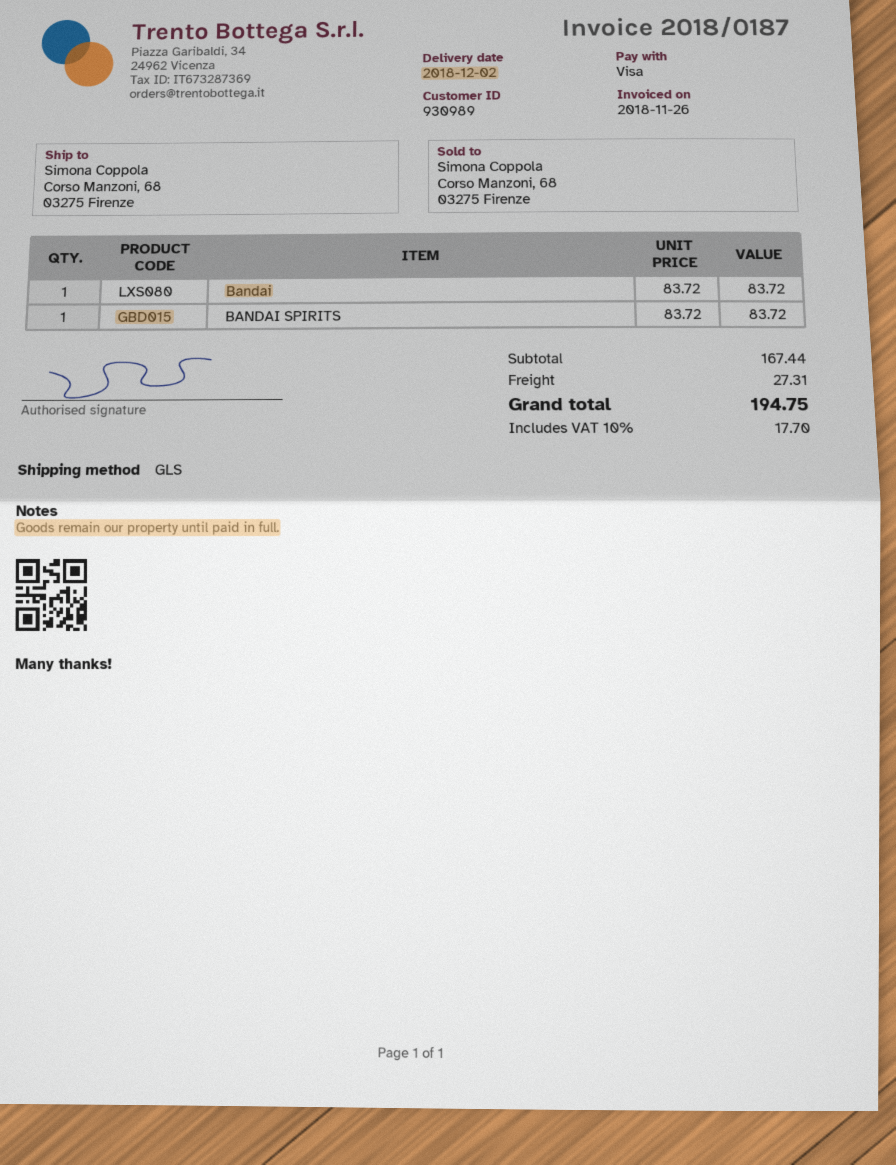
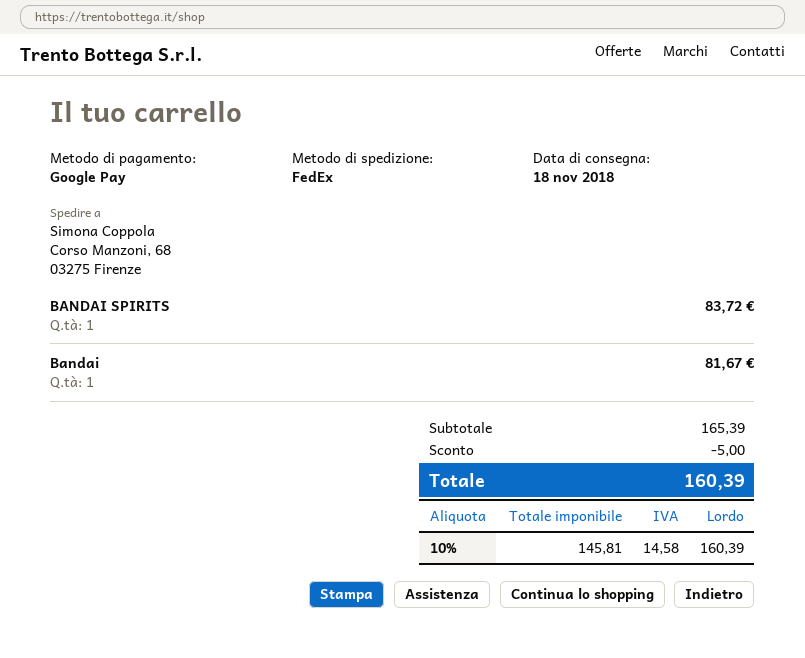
delivery date: 2018-12-02 -> 2018-11-18
payment method: Visa -> Google Pay
shipping method: GLS -> FedEx
Bandai: 1 for 83.72 -> 1 for 81.67
subtotal: 167.44 -> 165.39
discount: none -> 5.00
shipping: 27.31 -> none
tax: 10% = 17.70 -> 10% = 14.58
total: 194.75 -> 160.39

